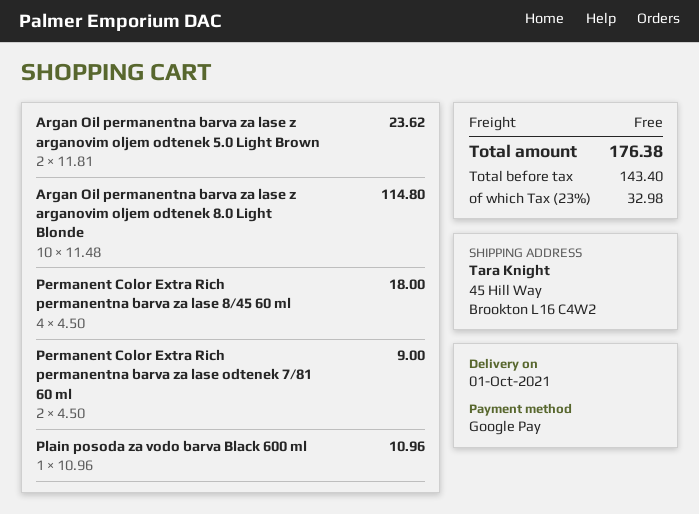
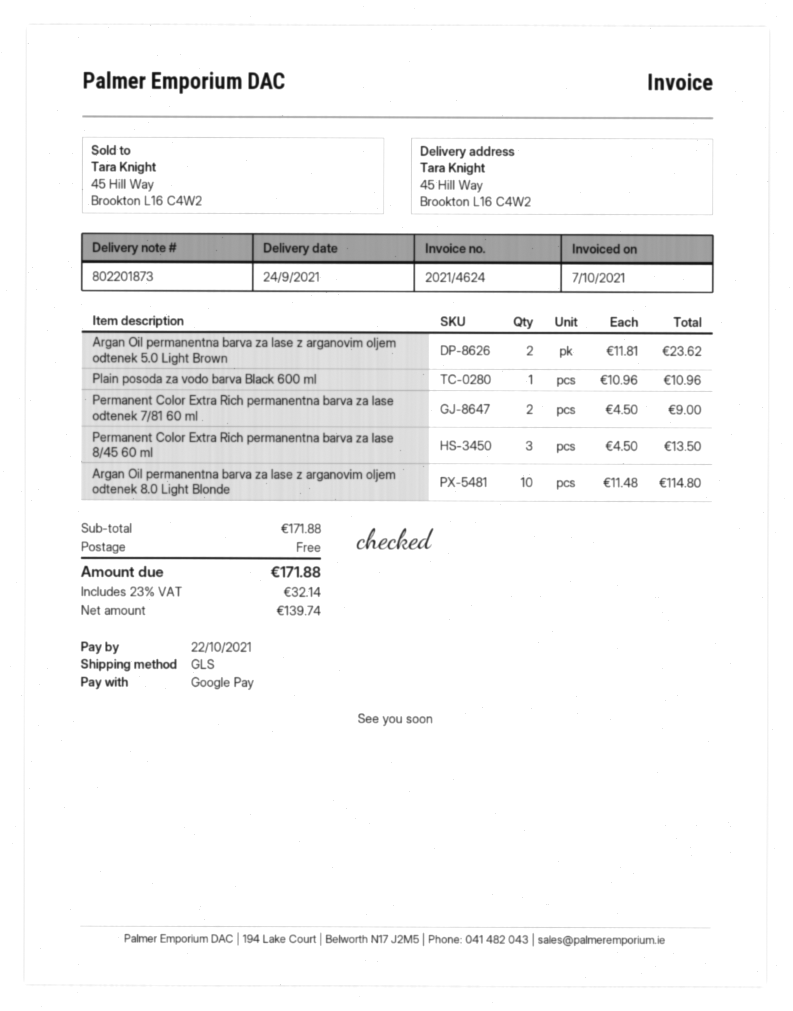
delivery date: 2021-10-01 -> 2021-09-24
Permanent Color Extra Rich permanentna barva za lase 8/45 60 ml: 4 x 4.50 = 18.00 -> 3 x 4.50 = 13.50
net: 143.40 -> 139.74
tax: 23% = 32.98 -> 23% = 32.14
total: 176.38 -> 171.88

